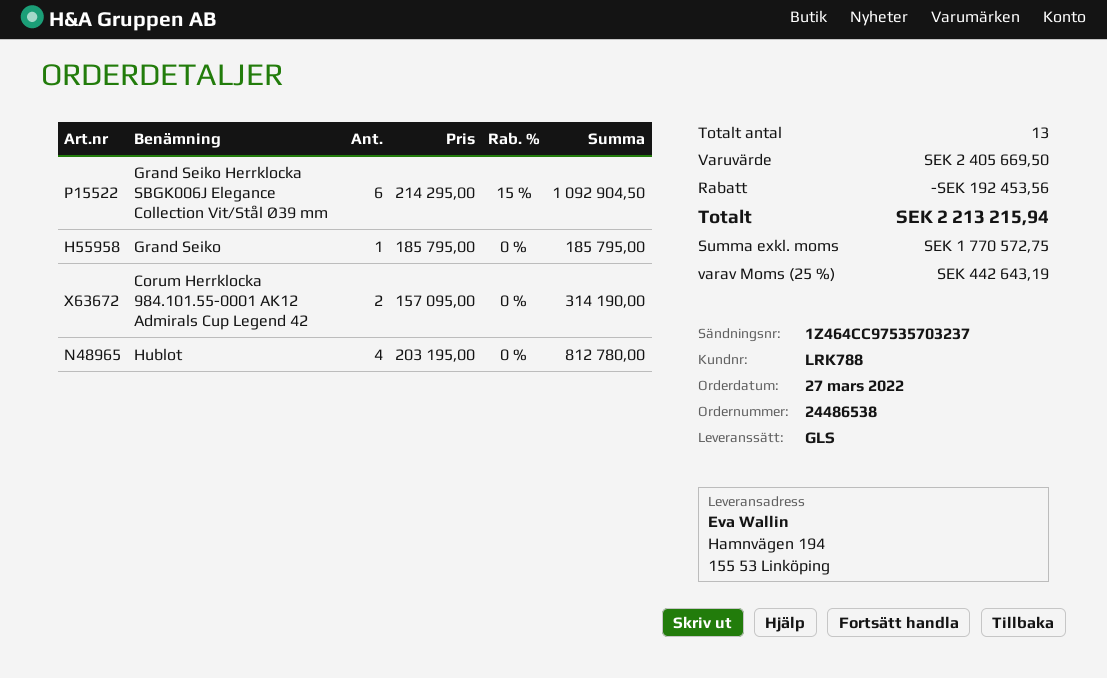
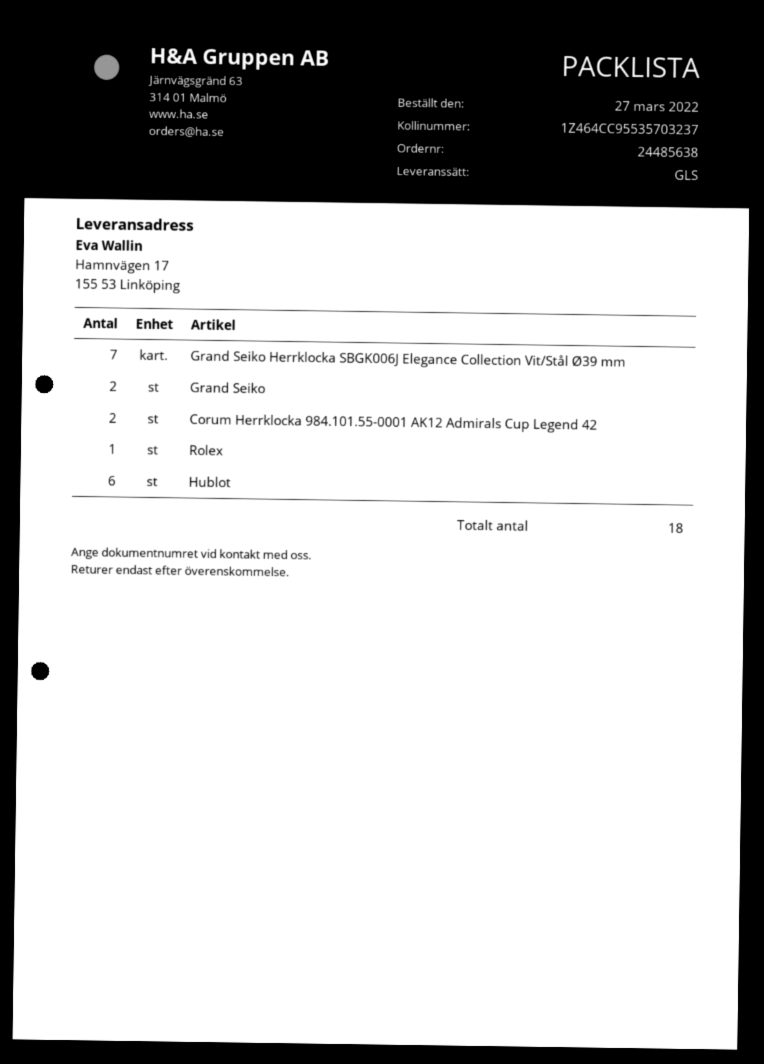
order number: 24486538 -> 24485638
tracking number: 1Z464CC97535703237 -> 1Z464CC95535703237
ship to: Hamnvägen 194, 155 53 Linköping -> Hamnvägen 17, 155 53 Linköping
Grand Seiko Herrklocka SBGK006J Elegance Collection Vit/Stål Ø39 mm: 6 -> 7
Grand Seiko: 1 -> 2
Hublot: 4 -> 6
Rolex: none -> 1
total quantity: 13 -> 18

